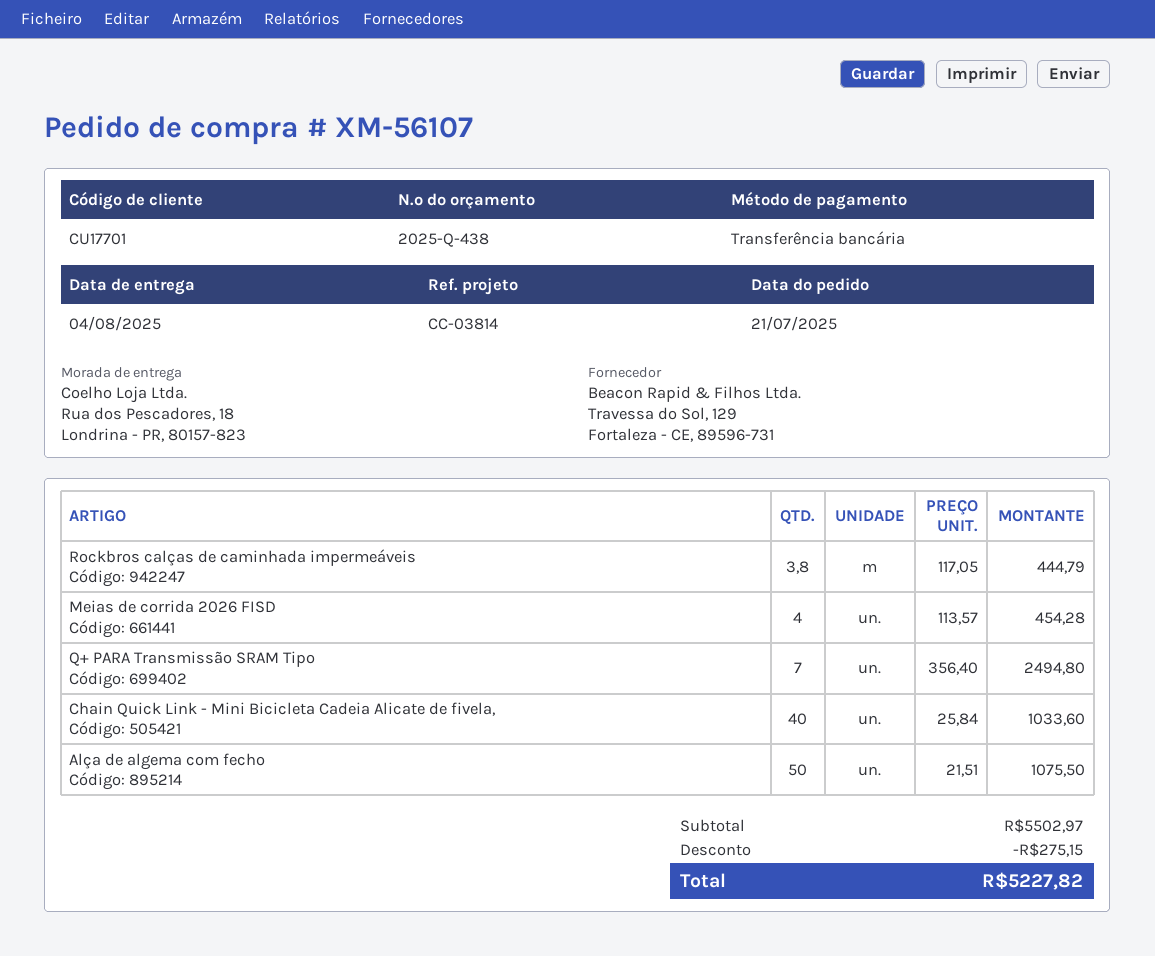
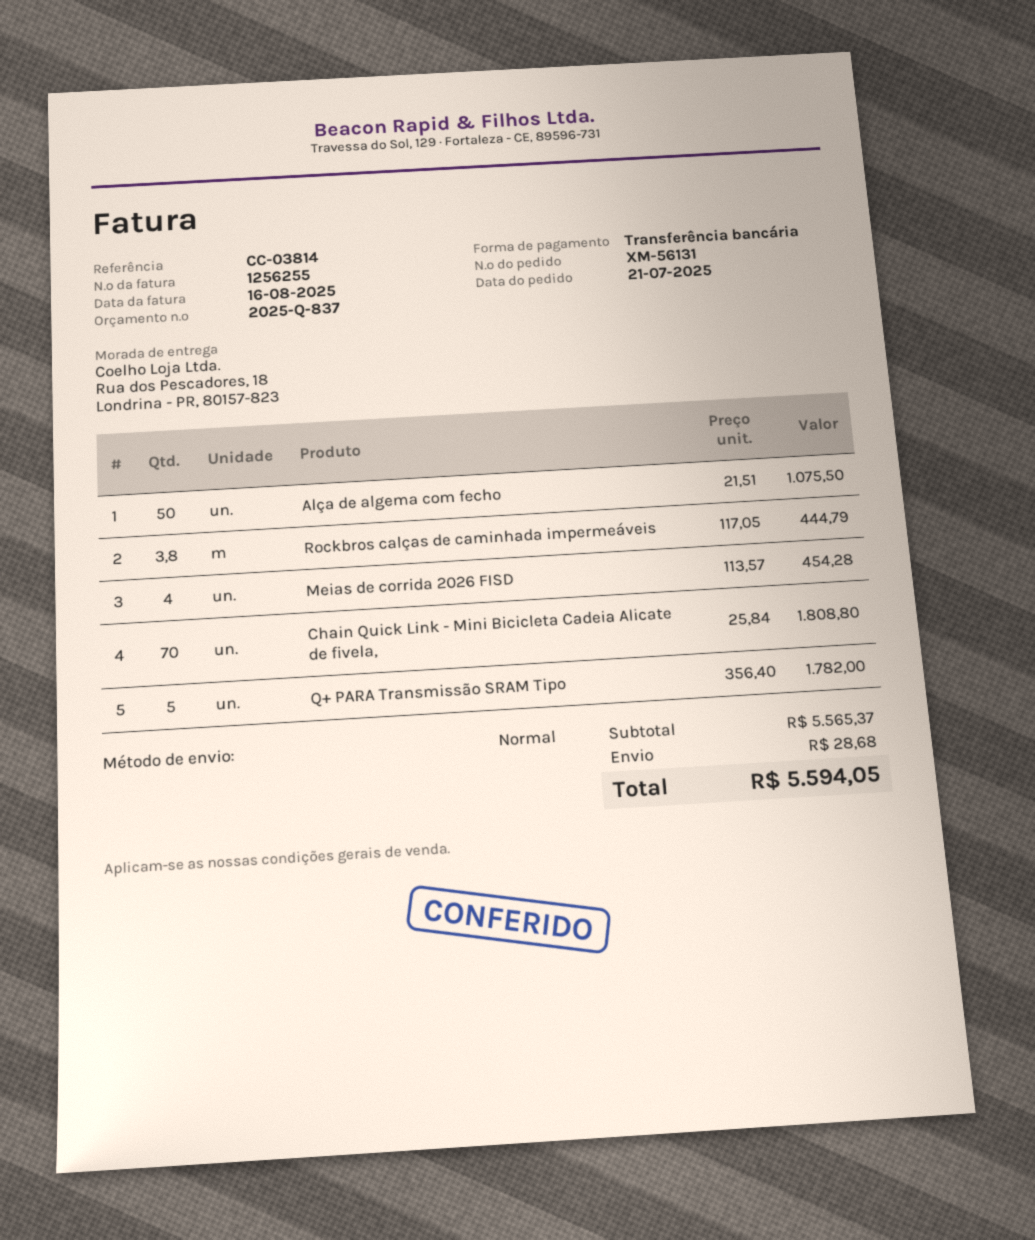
quote number: 2025-Q-438 -> 2025-Q-837
order number: XM-56107 -> XM-56131
Q+ PARA Transmissão SRAM Tipo: 7 x 356.40 = 2494.80 -> 5 x 356.40 = 1782.00
Chain Quick Link - Mini Bicicleta Cadeia Alicate de fivela,: 40 x 25.84 = 1033.60 -> 70 x 25.84 = 1808.80
subtotal: 5502.97 -> 5565.37
discount: 275.15 -> none
shipping: none -> 28.68
total: 5227.82 -> 5594.05

